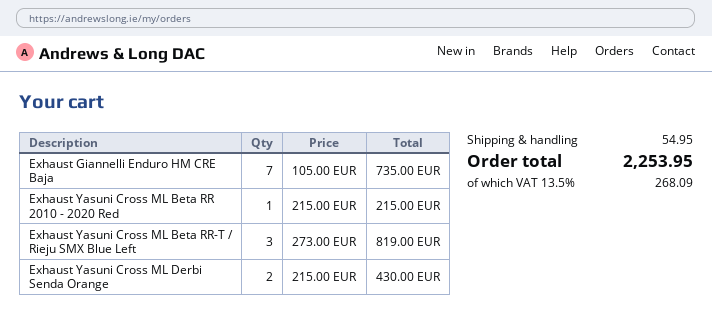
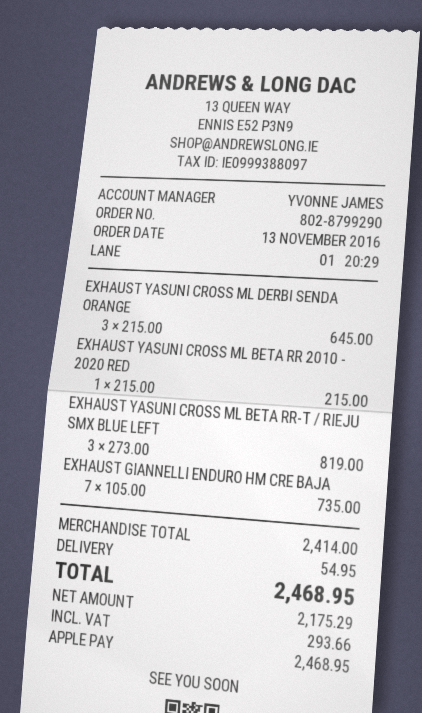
Exhaust Yasuni Cross ML Derbi Senda Orange: 2 x 215.00 = 430.00 -> 3 x 215.00 = 645.00
tax: 268.09 -> 293.66
total: 2253.95 -> 2468.95

